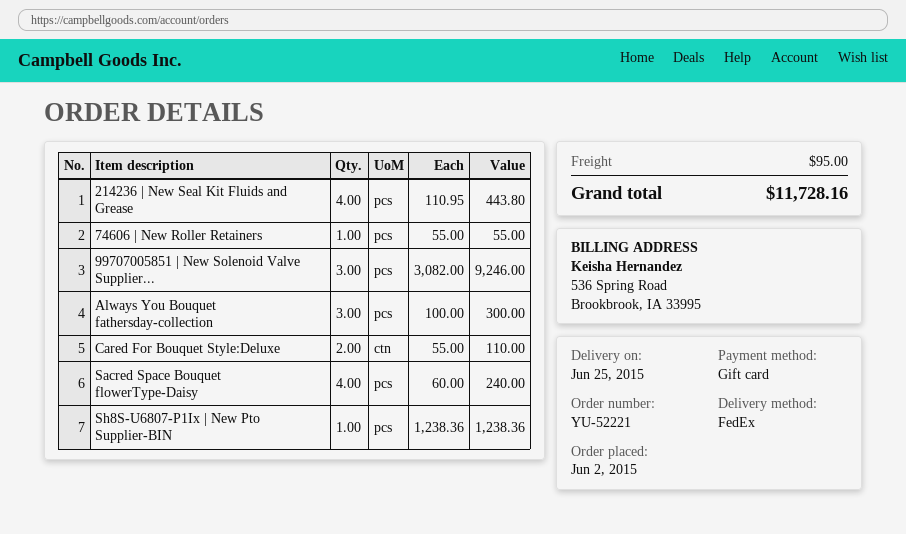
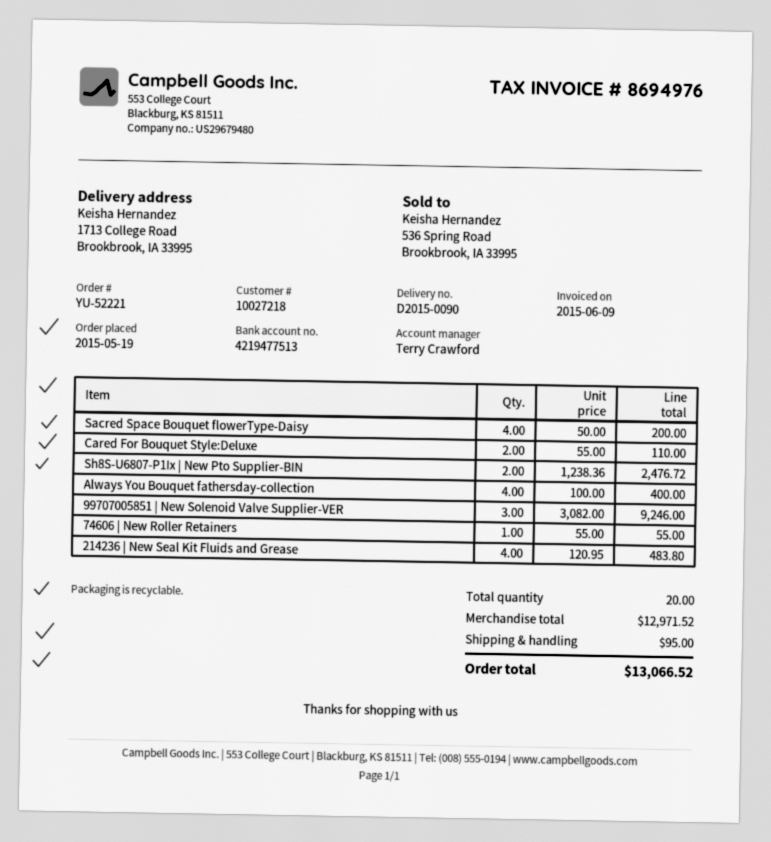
order date: 2015-06-02 -> 2015-05-19
214236 | New Seal Kit Fluids and Grease: 4 x 110.95 = 443.80 -> 4 x 120.95 = 483.80
Always You Bouquet fathersday-collection: 3 x 100.00 = 300.00 -> 4 x 100.00 = 400.00
Sacred Space Bouquet flowerType-Daisy: 4 x 60.00 = 240.00 -> 4 x 50.00 = 200.00
Sh8S-U6807-P1Ix | New Pto Supplier-BIN: 1 x 1238.36 = 1238.36 -> 2 x 1238.36 = 2476.72
total: 11728.16 -> 13066.52

